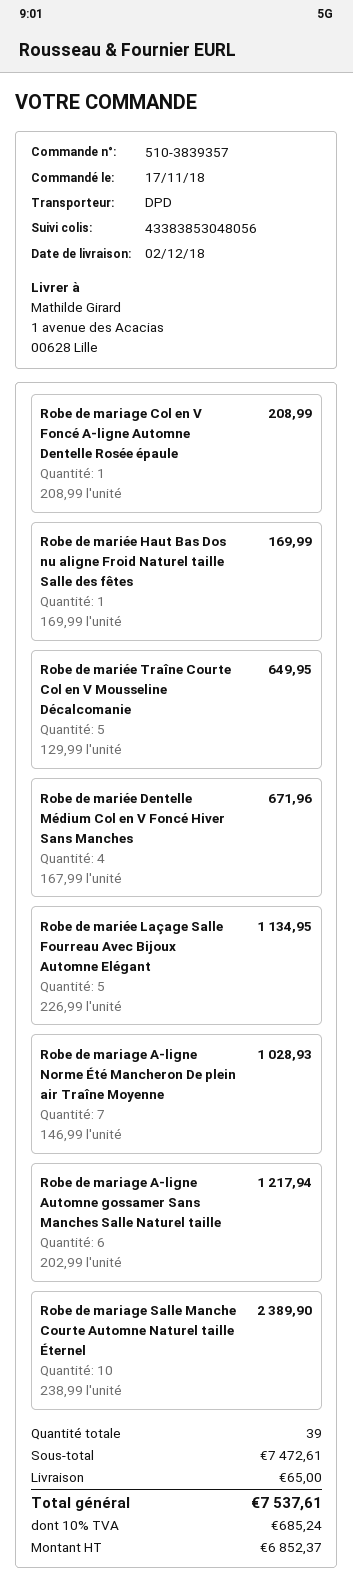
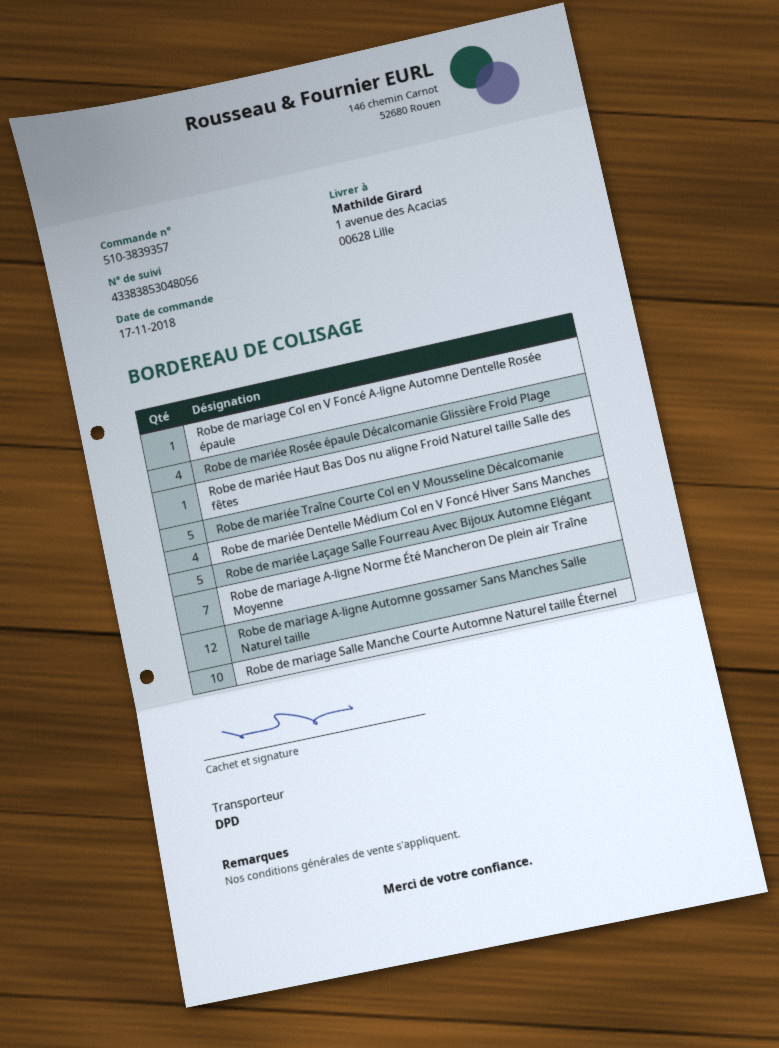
Robe de mariage A-ligne Automne gossamer Sans Manches Salle Naturel taille: 6 -> 12
Robe de mariée Rosée épaule Décalcomanie Glissière Froid Plage: none -> 4

